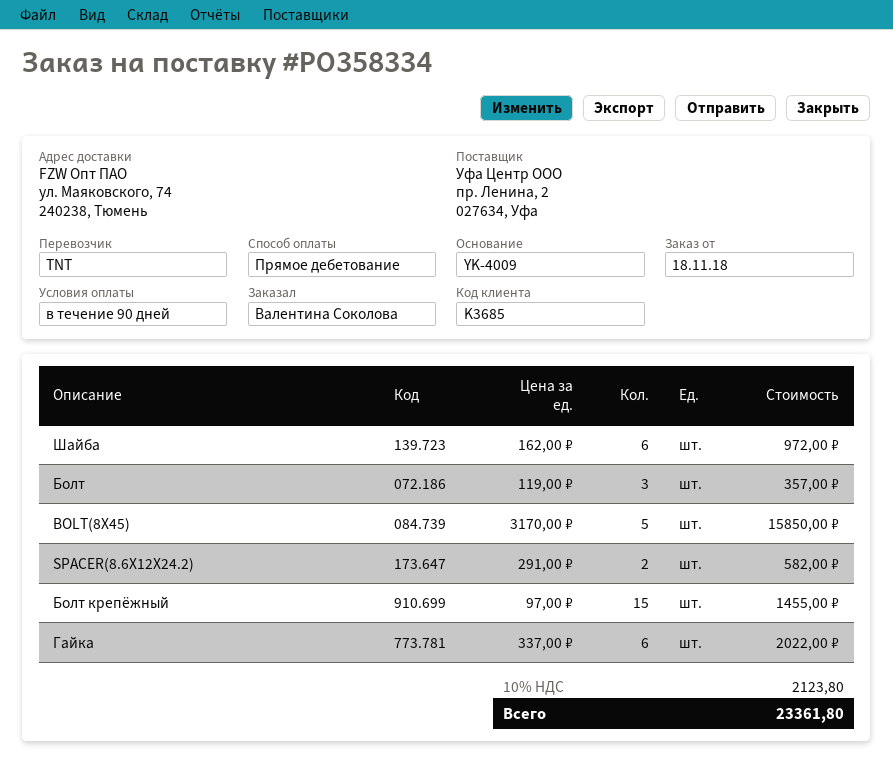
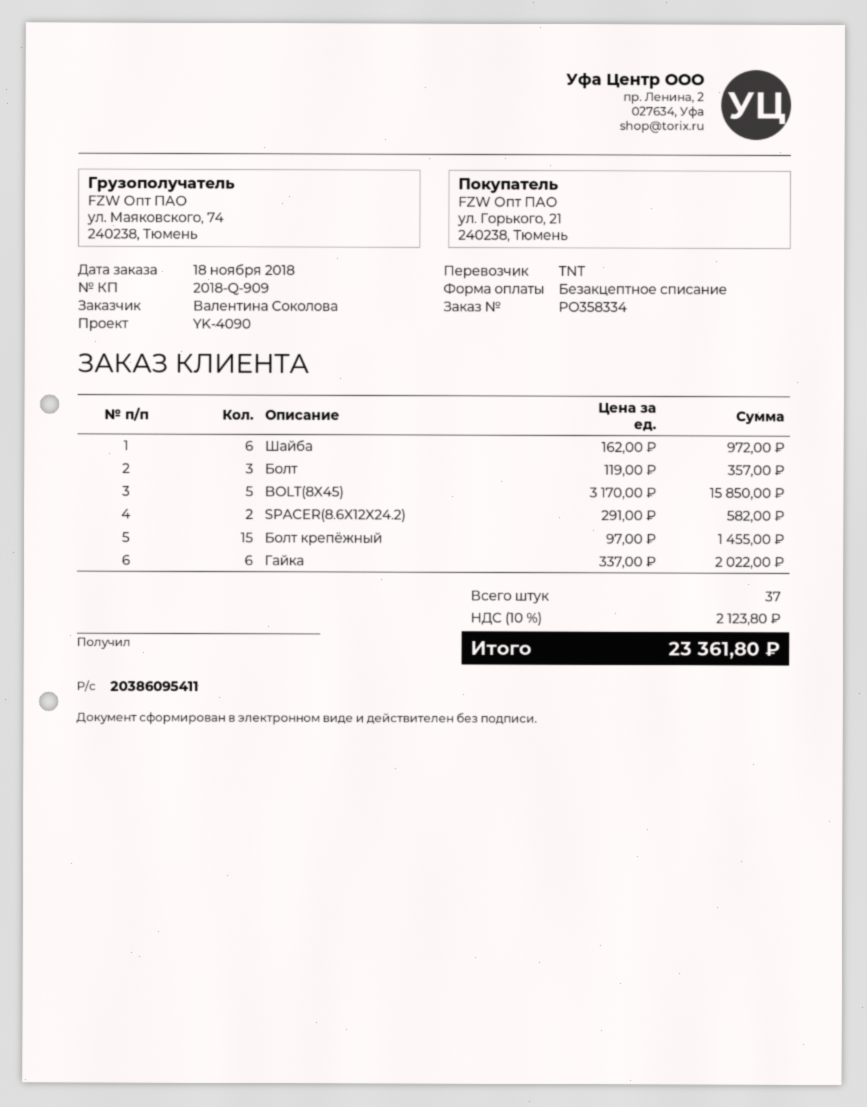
reference: YK-4009 -> YK-4090

